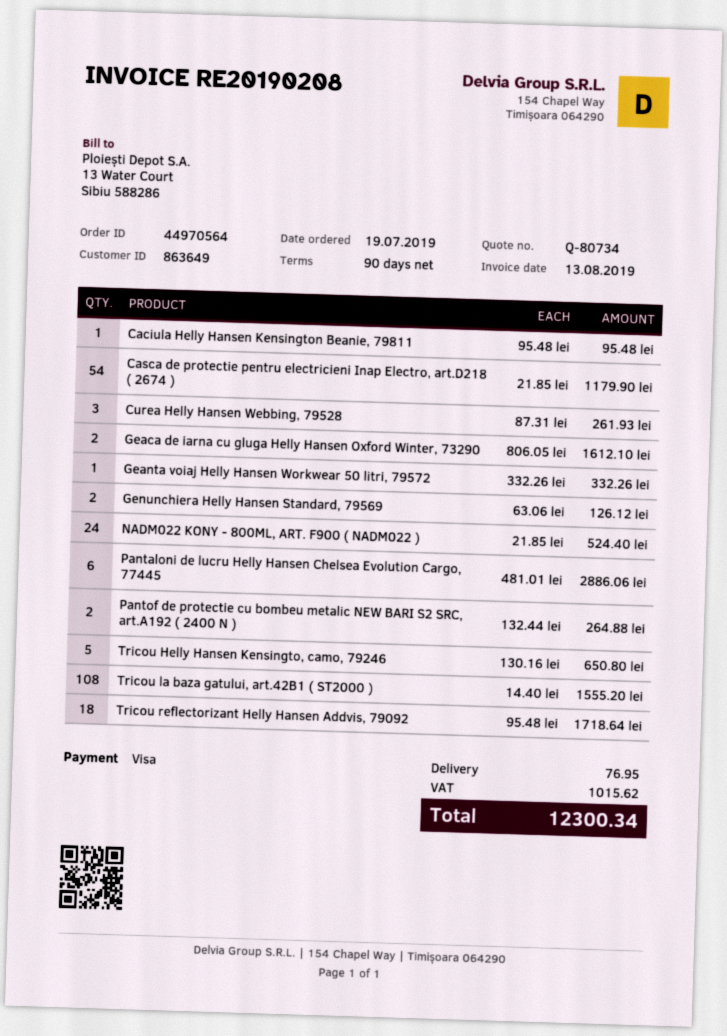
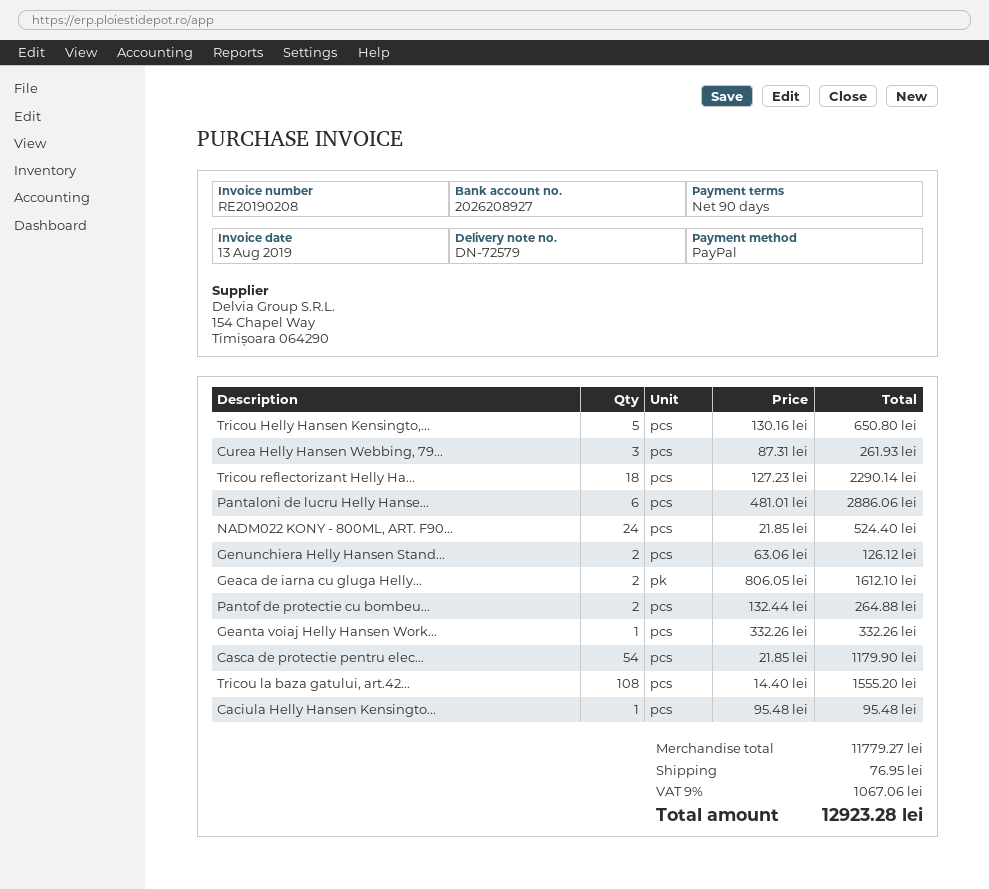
payment method: Visa -> PayPal
Tricou reflectorizant Helly Hansen Addvis, 79092: 18 x 95.48 = 1718.64 -> 18 x 127.23 = 2290.14
tax: 1015.62 -> 1067.06
total: 12300.34 -> 12923.28

